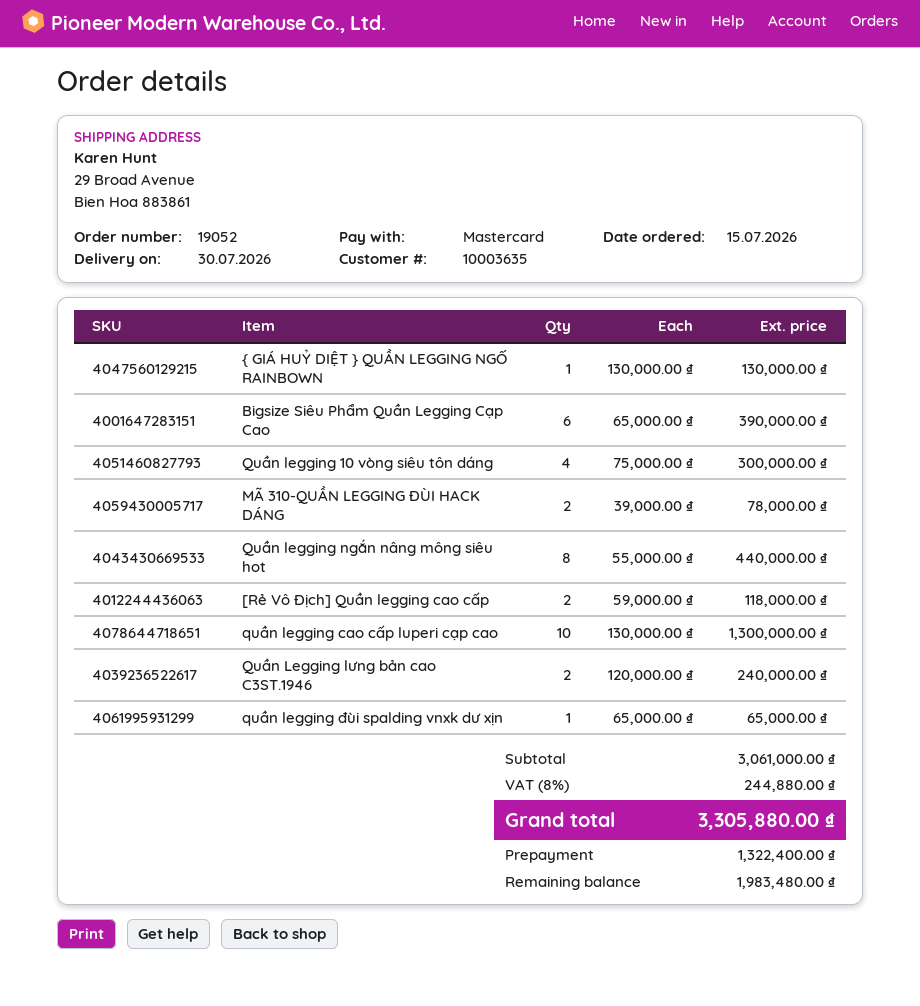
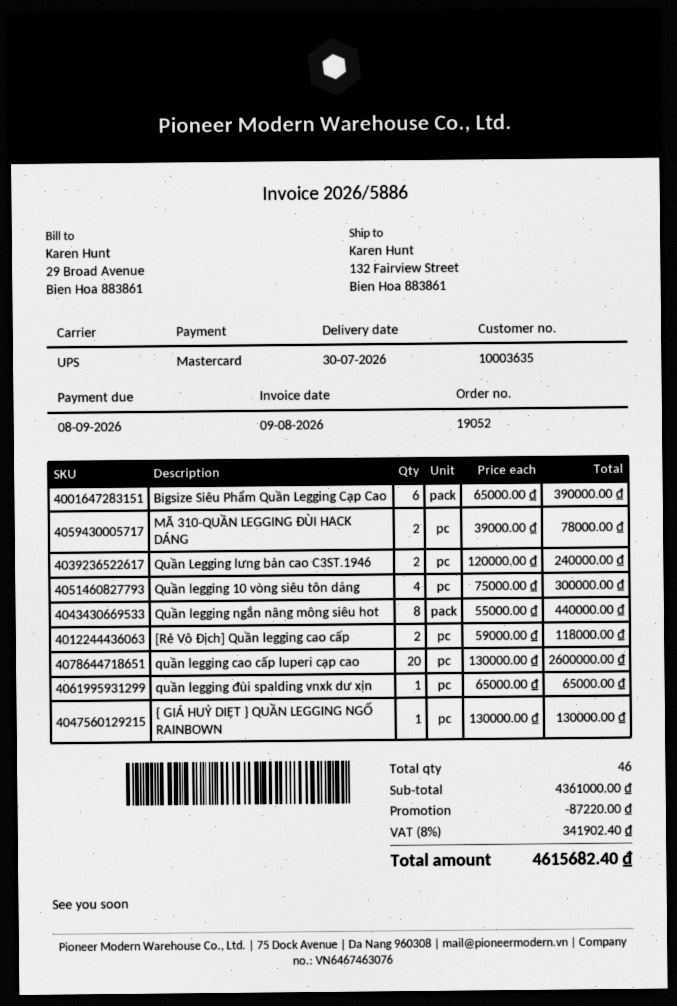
ship to: 29 Broad Avenue, Bien Hoa 883861 -> 132 Fairview Street, Bien Hoa 883861
quần legging cao cấp luperi cạp cao: 10 x 130000.00 = 1300000.00 -> 20 x 130000.00 = 2600000.00
subtotal: 3061000.00 -> 4361000.00
discount: none -> 87220.00
tax: 8% = 244880.00 -> 8% = 341902.40
total: 3305880.00 -> 4615682.40

